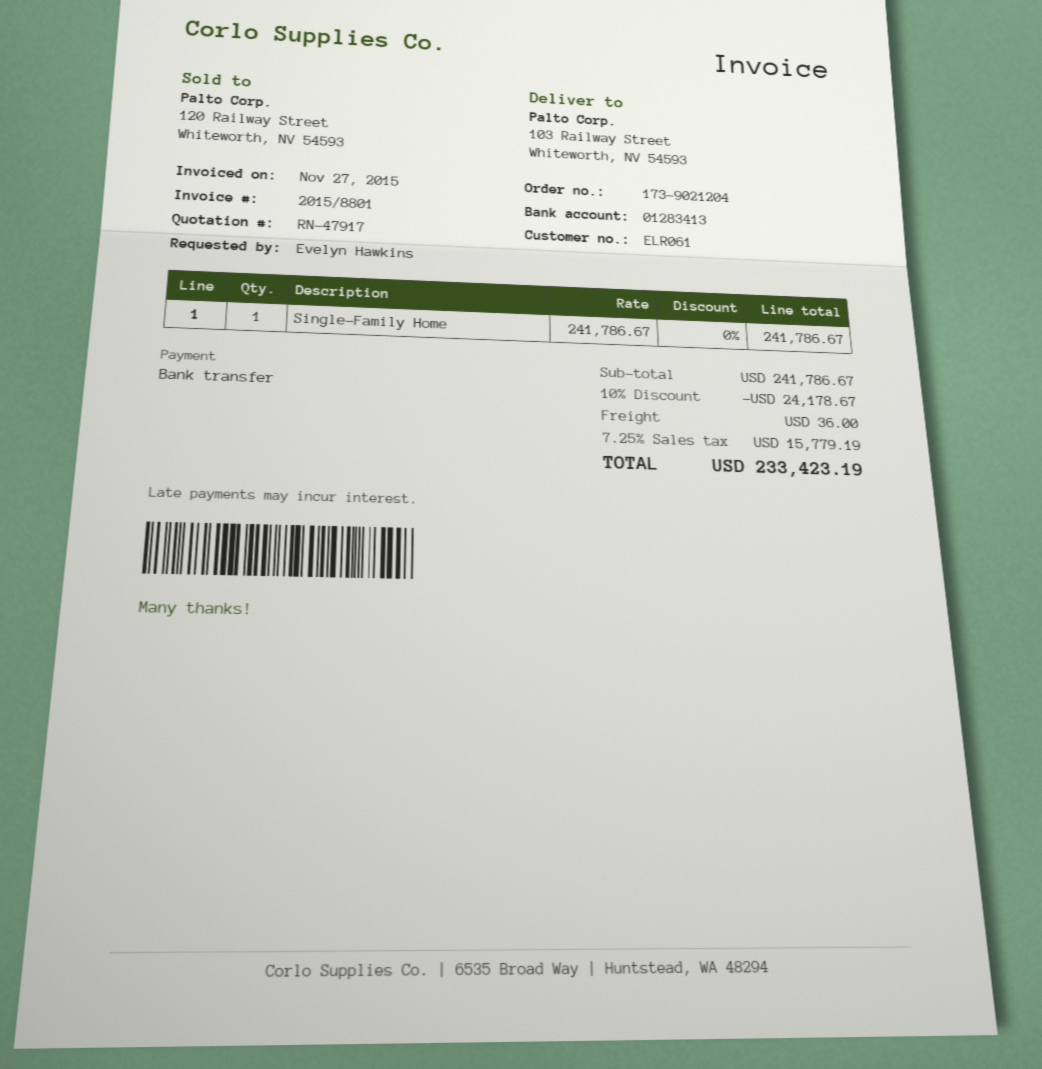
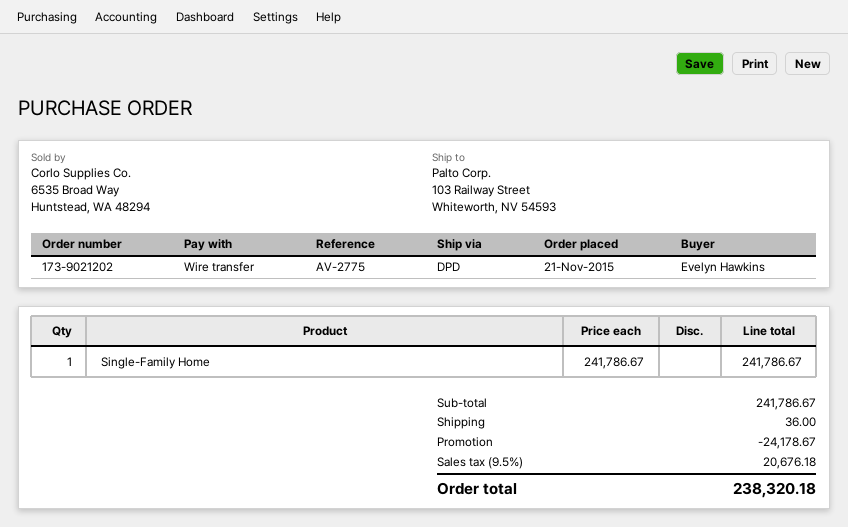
order number: 173-9021204 -> 173-9021202
tax: 7.25% = 15779.19 -> 9.5% = 20676.18
total: 233423.19 -> 238320.18

